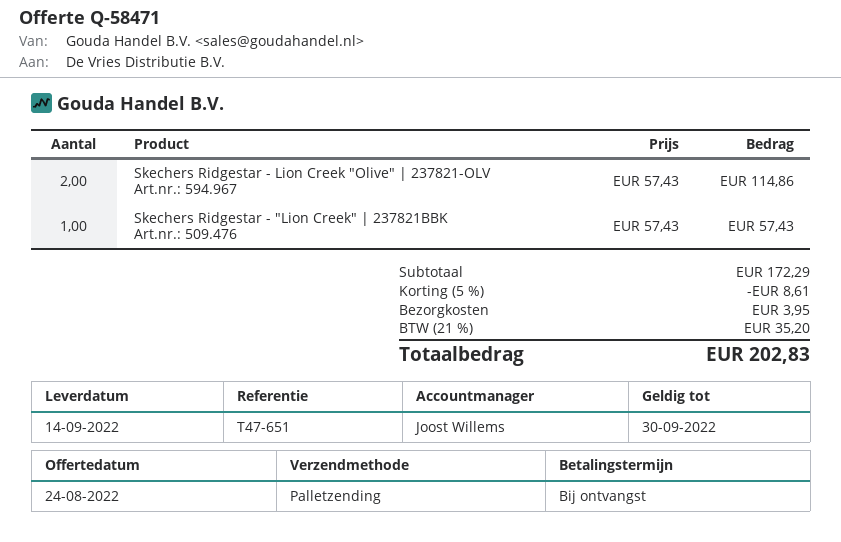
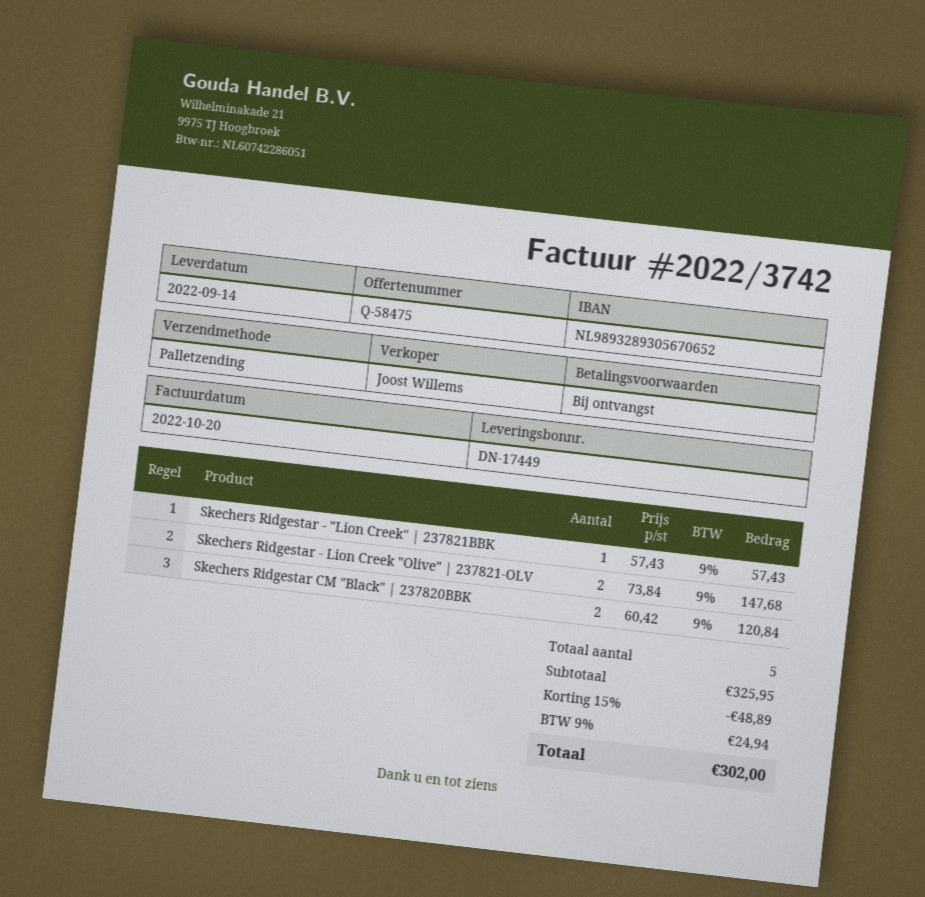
quote number: Q-58471 -> Q-58475
Skechers Ridgestar - Lion Creek "Olive" | 237821-OLV: 2 x 57.43 = 114.86 -> 2 x 73.84 = 147.68
Skechers Ridgestar CM "Black" | 237820BBK: none -> 2 x 60.42 = 120.84
subtotal: 172.29 -> 325.95
discount: 5% = 8.61 -> 15% = 48.89
shipping: 3.95 -> none
tax: 21% = 35.20 -> 9% = 24.94
total: 202.83 -> 302.00

